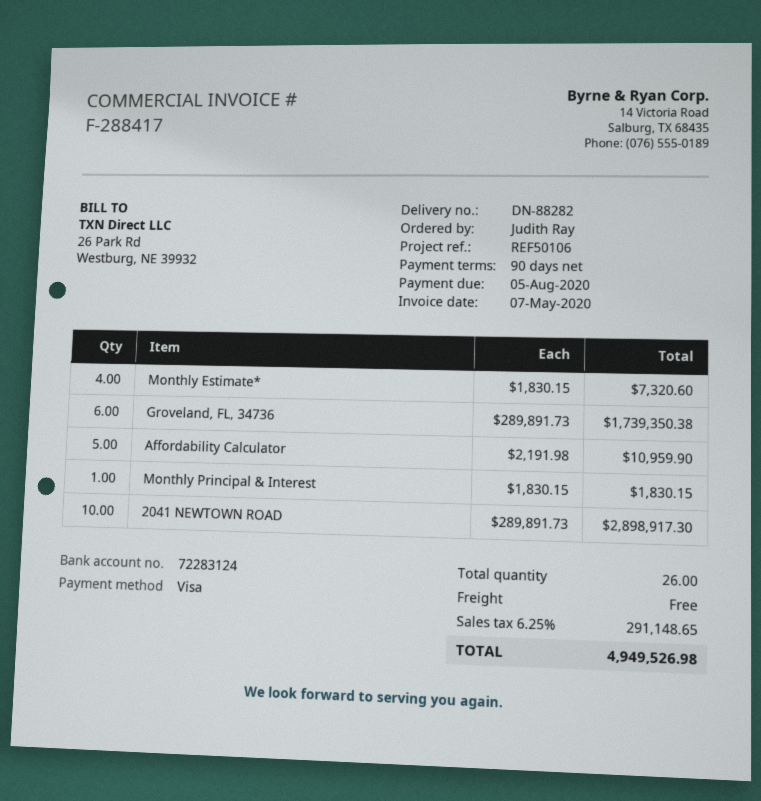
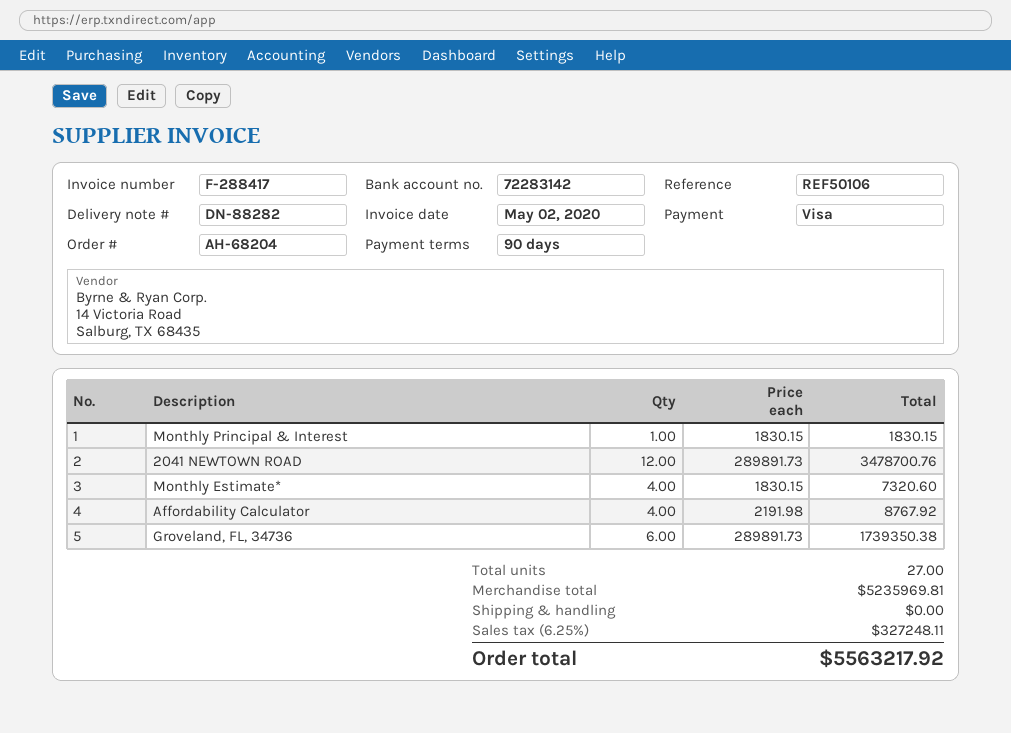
invoice date: 2020-05-07 -> 2020-05-02
bank account: 72283124 -> 72283142
Affordability Calculator: 5 x 2191.98 = 10959.90 -> 4 x 2191.98 = 8767.92
2041 NEWTOWN ROAD: 10 x 289891.73 = 2898917.30 -> 12 x 289891.73 = 3478700.76
total quantity: 26 -> 27
tax: 6.25% = 291148.65 -> 6.25% = 327248.11
total: 4949526.98 -> 5563217.92

